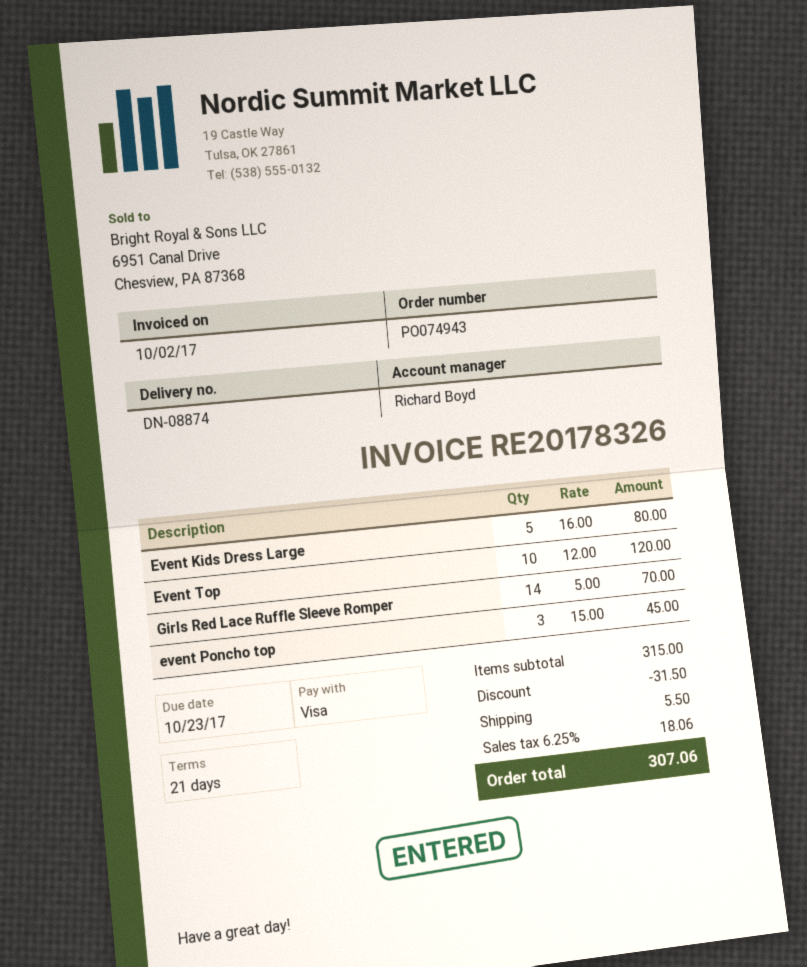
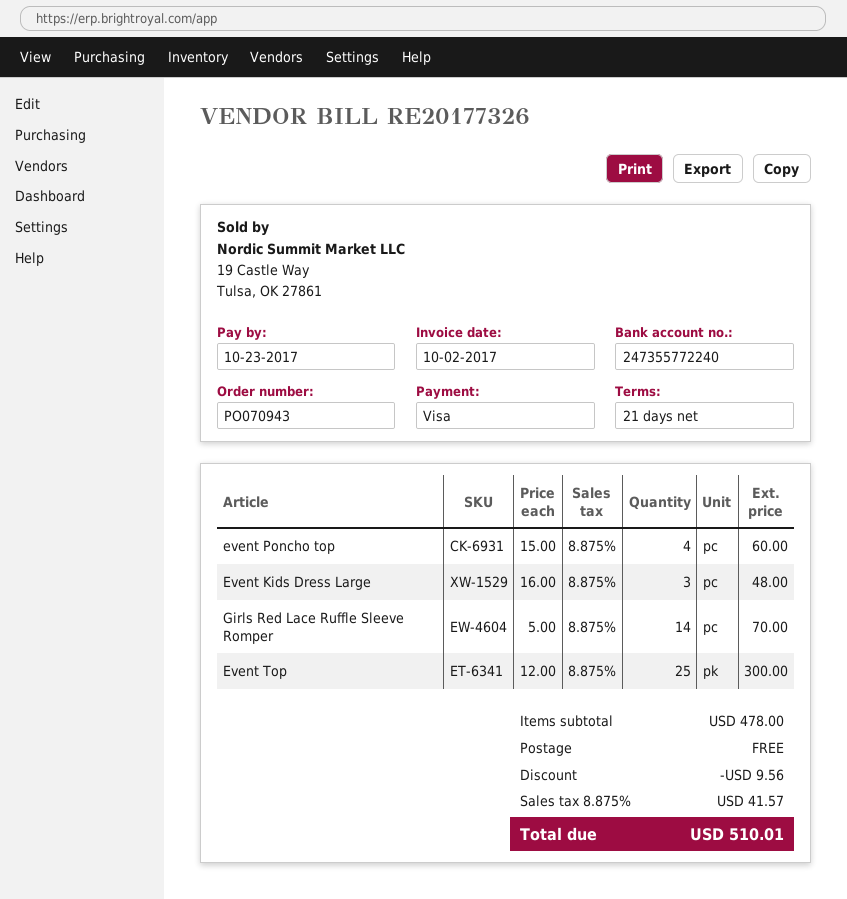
order number: PO074943 -> PO070943
invoice number: RE20178326 -> RE20177326
Event Kids Dress Large: 5 x 16.00 = 80.00 -> 3 x 16.00 = 48.00
Event Top: 10 x 12.00 = 120.00 -> 25 x 12.00 = 300.00
event Poncho top: 3 x 15.00 = 45.00 -> 4 x 15.00 = 60.00
subtotal: 315.00 -> 478.00
discount: 31.50 -> 9.56
shipping: 5.50 -> 0.00
tax: 6.25% = 18.06 -> 8.875% = 41.57
total: 307.06 -> 510.01

